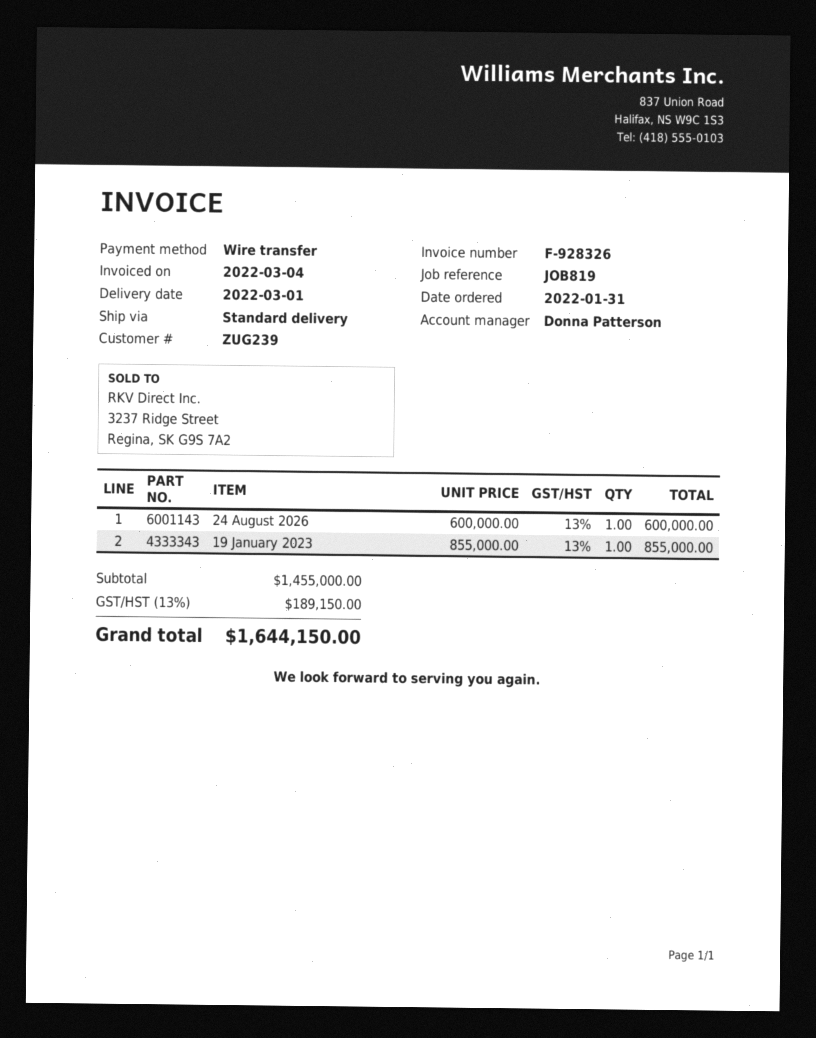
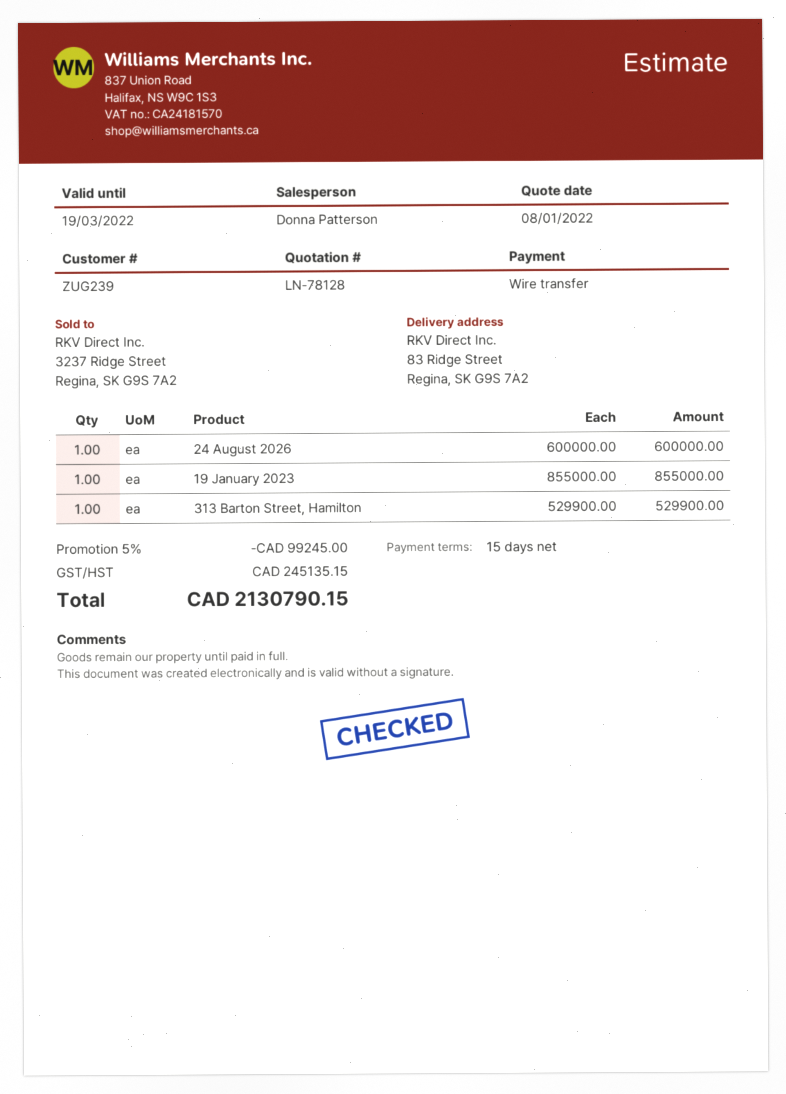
313 Barton Street, Hamilton: none -> 1 x 529900.00 = 529900.00
discount: none -> 5% = 99245.00
tax: 189150.00 -> 245135.15
total: 1644150.00 -> 2130790.15

